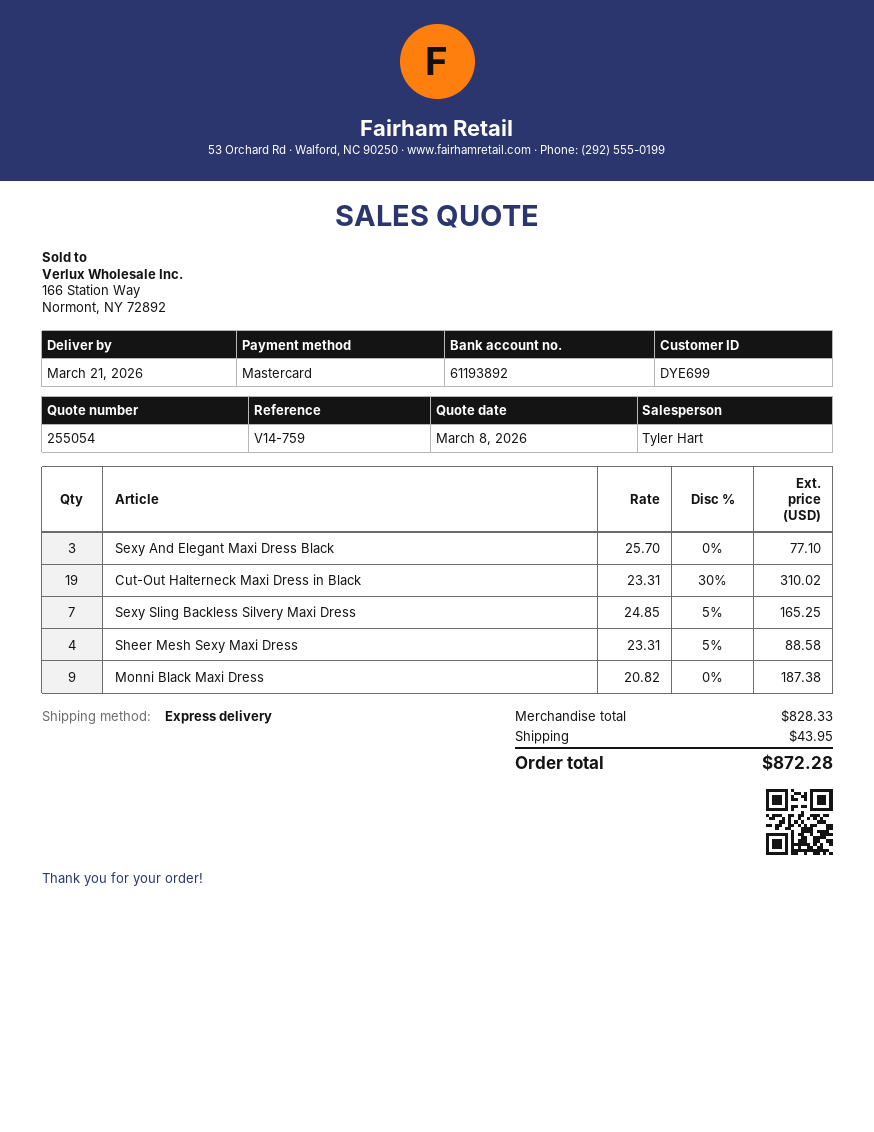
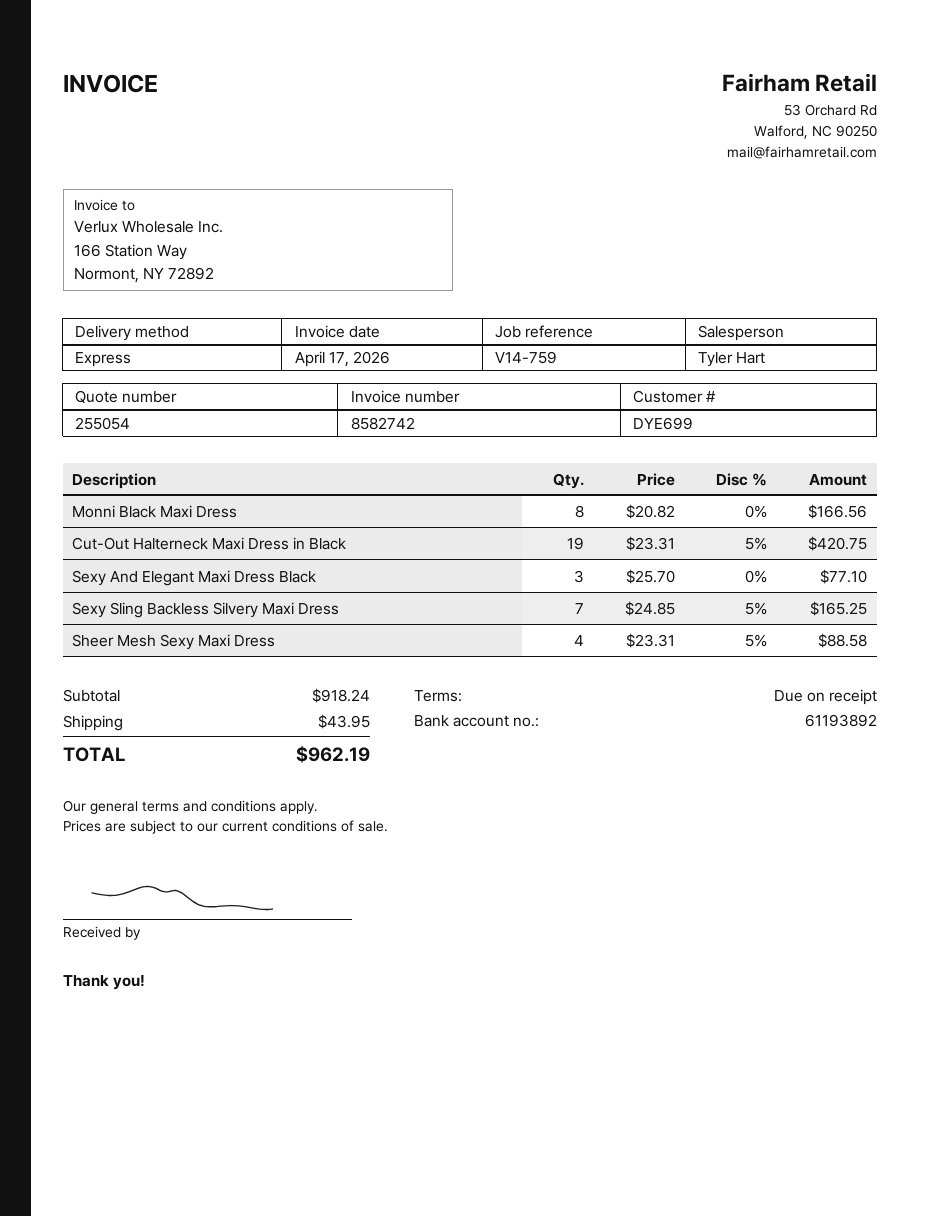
Cut-Out Halterneck Maxi Dress in Black: 19 x 23.31 - 30% = 310.02 -> 19 x 23.31 - 5% = 420.75
Monni Black Maxi Dress: 9 x 20.82 = 187.38 -> 8 x 20.82 = 166.56
subtotal: 828.33 -> 918.24
total: 872.28 -> 962.19

